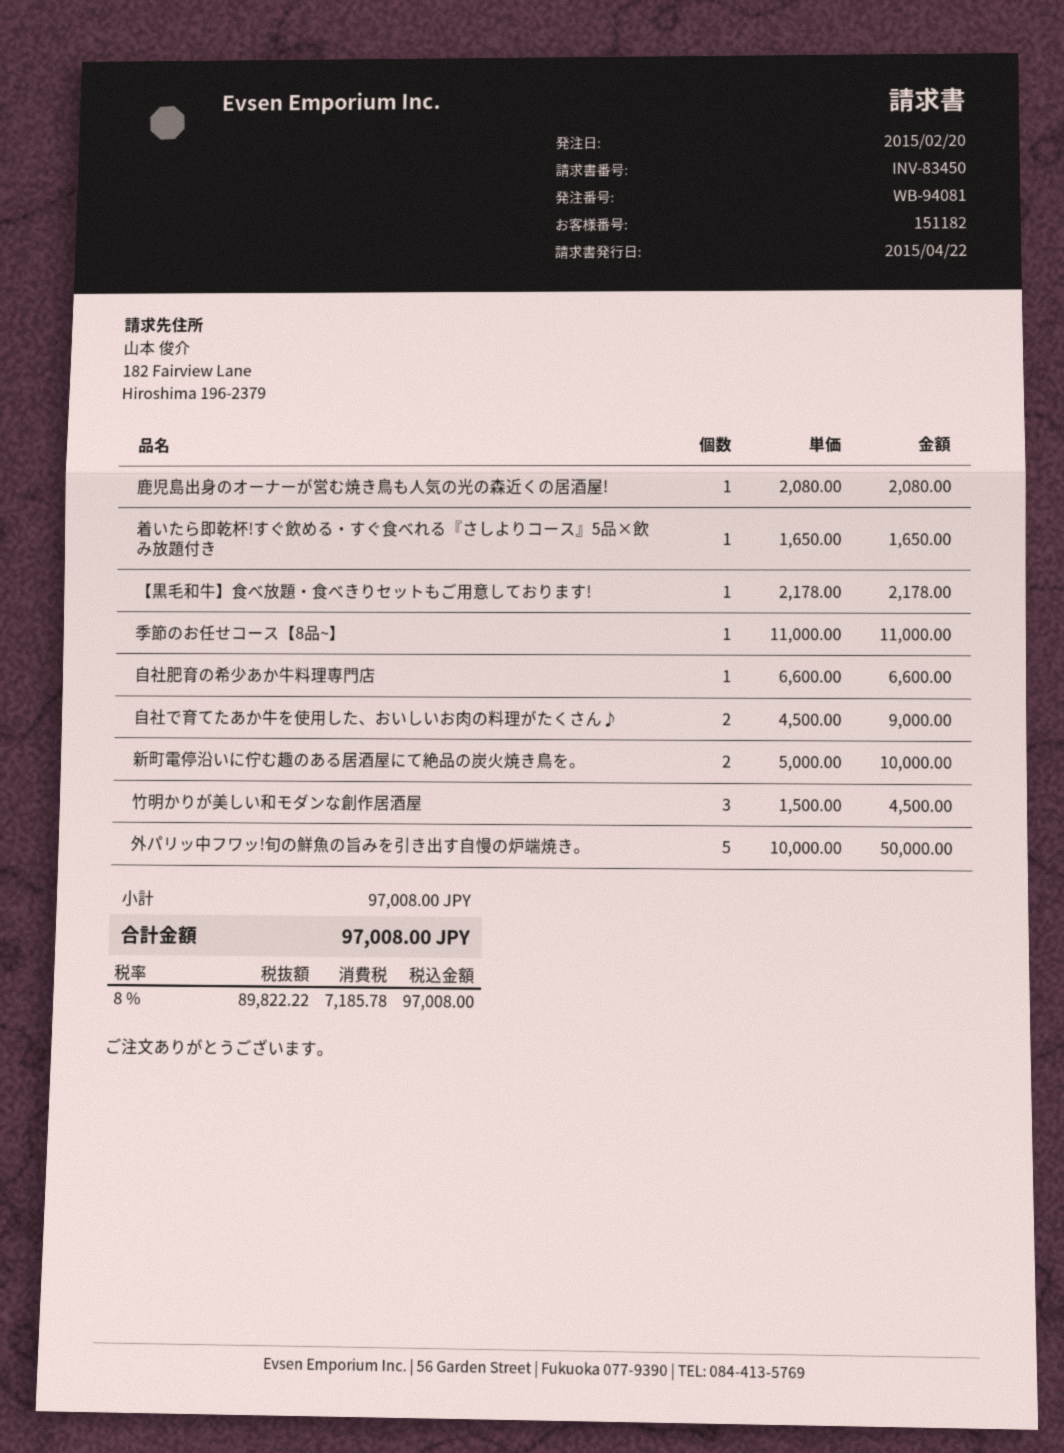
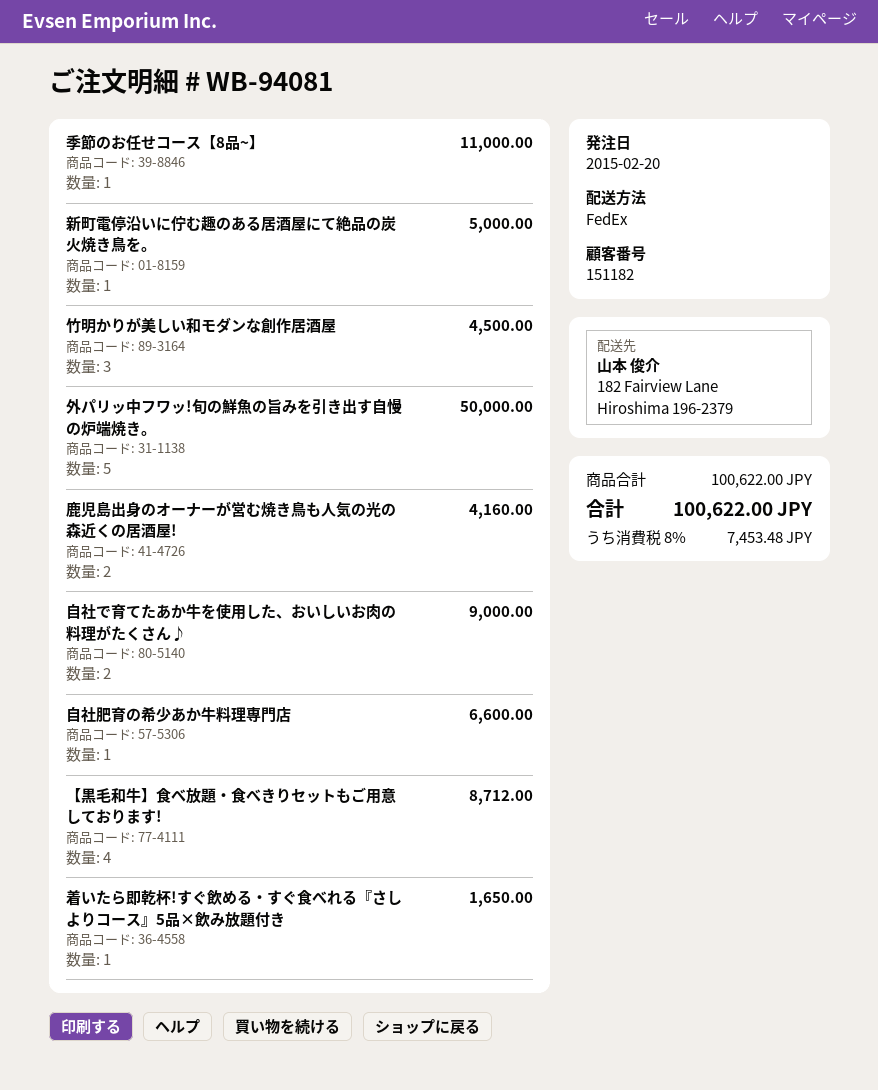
鹿児島出身のオーナーが営む焼き鳥も人気の光の森近くの居酒屋!: 1 for 2080.00 -> 2 for 4160.00
【黒毛和牛】食べ放題・食べきりセットもご用意しております!: 1 for 2178.00 -> 4 for 8712.00
新町電停沿いに佇む趣のある居酒屋にて絶品の炭火焼き鳥を。: 2 for 10000.00 -> 1 for 5000.00
subtotal: 97008.00 -> 100622.00
tax: 8% = 7185.78 -> 8% = 7453.48
total: 97008.00 -> 100622.00

